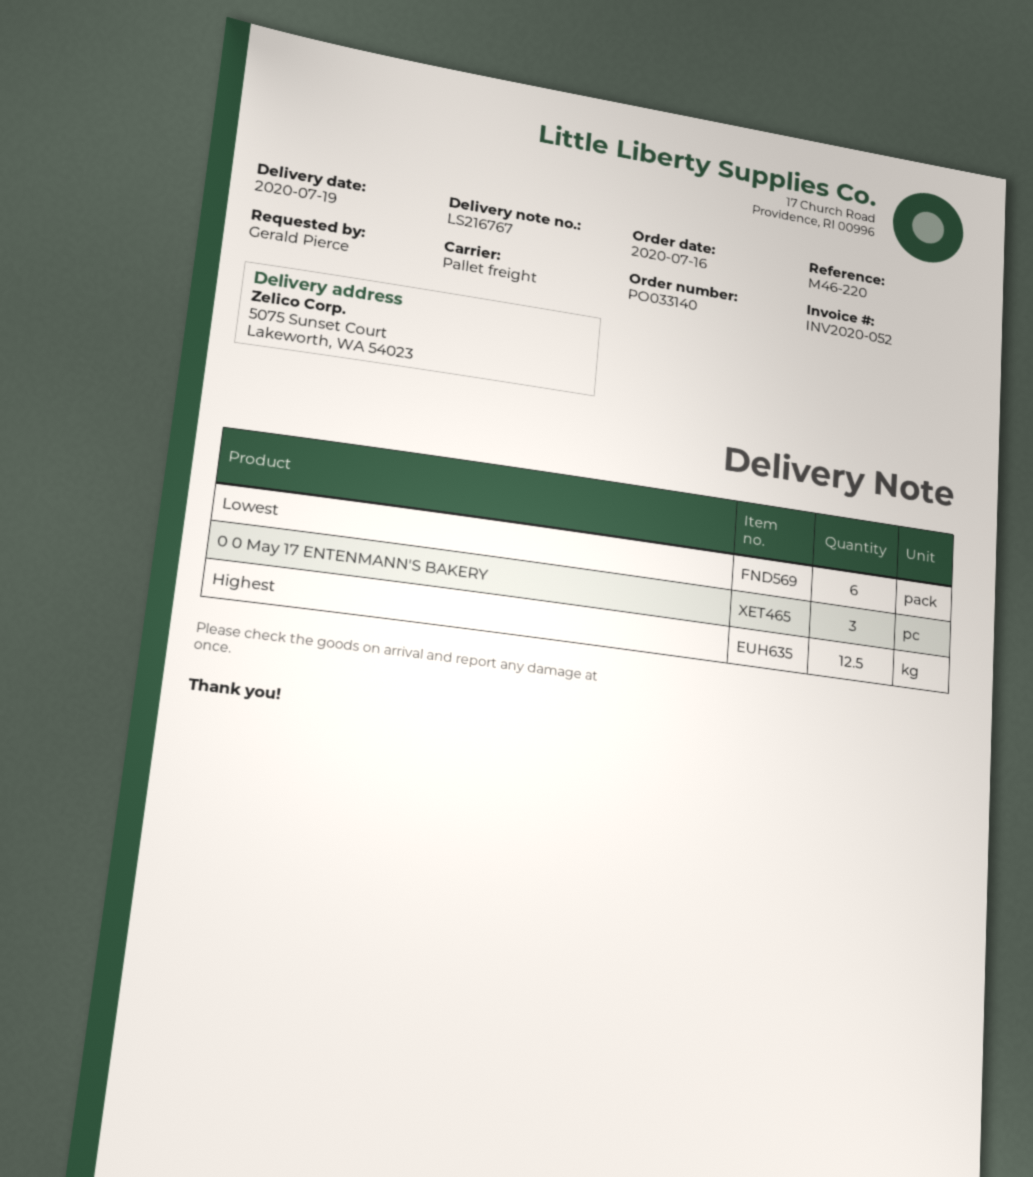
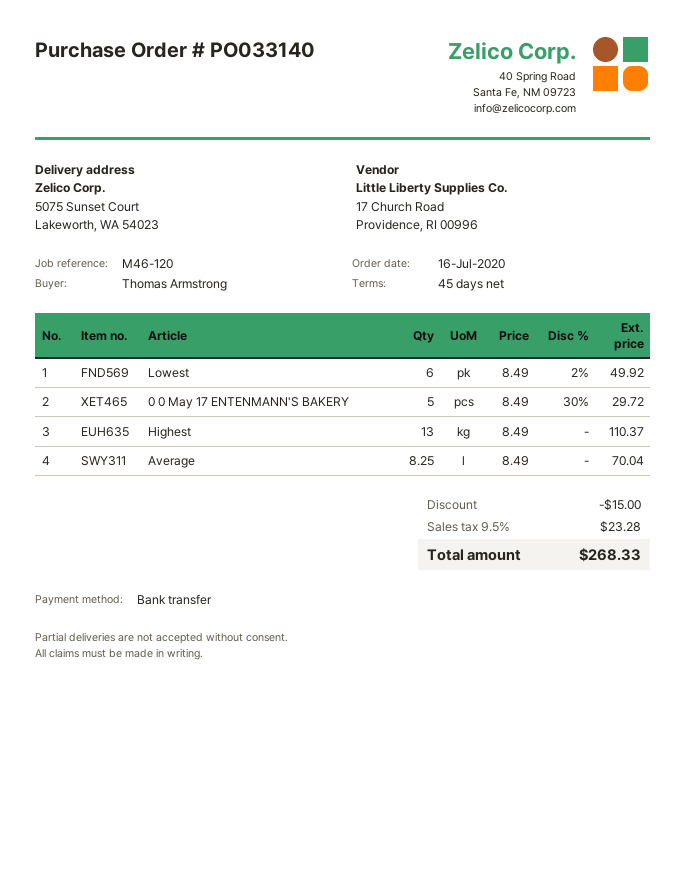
reference: M46-220 -> M46-120
ordered by: Gerald Pierce -> Thomas Armstrong
0 0 May 17 ENTENMANN'S BAKERY: 3 -> 5
Highest: 12.5 -> 13
Average: none -> 8.25

